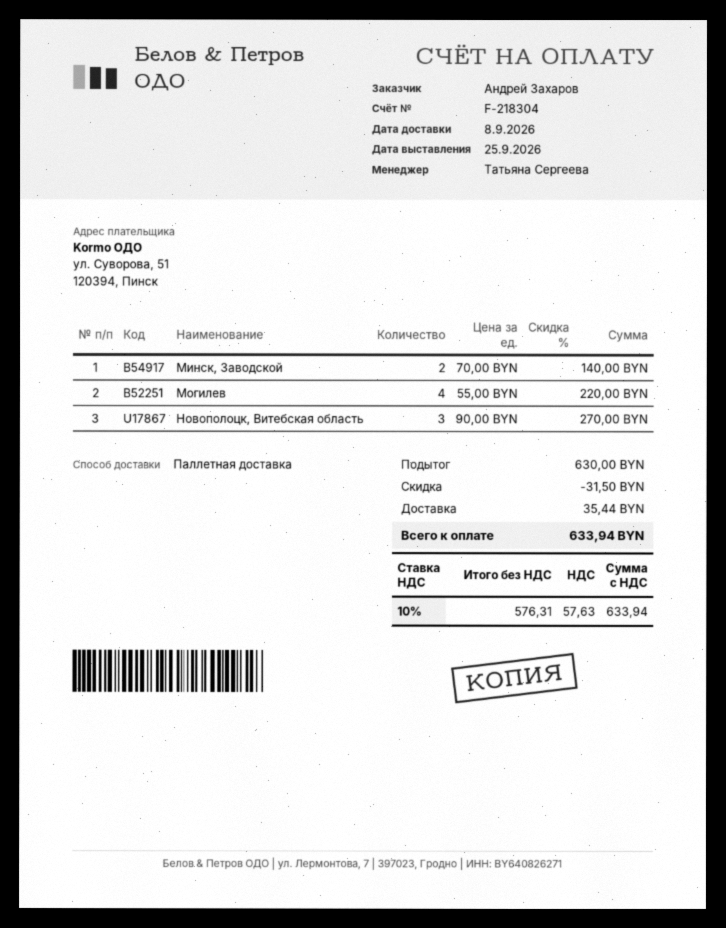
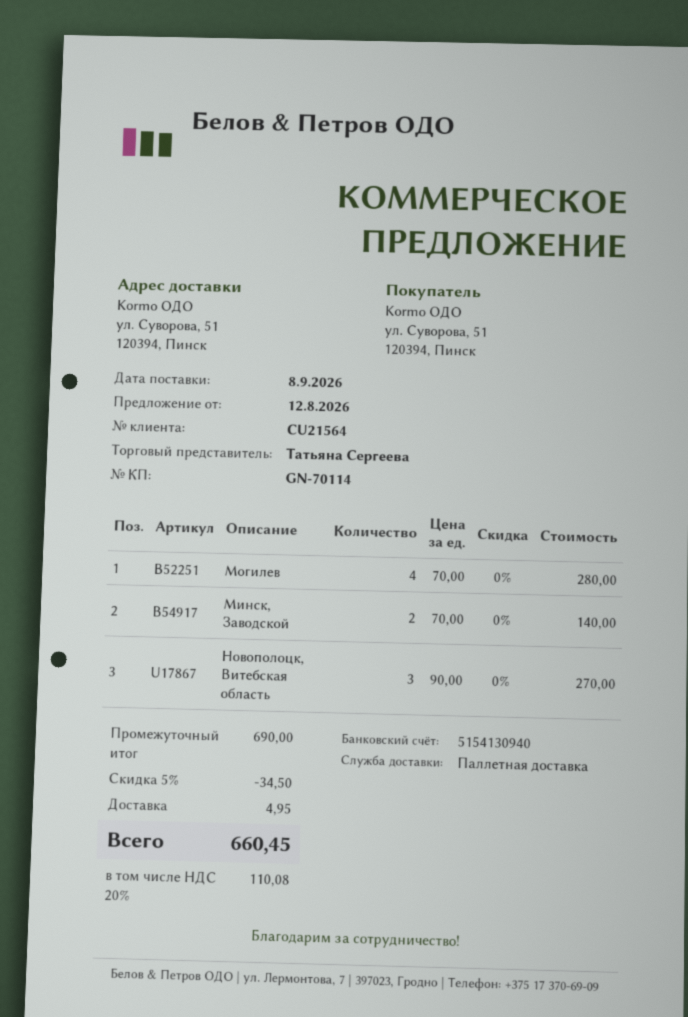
Могилев: 4 x 55.00 = 220.00 -> 4 x 70.00 = 280.00
subtotal: 630.00 -> 690.00
discount: 31.50 -> 34.50
shipping: 35.44 -> 4.95
tax: 10% = 57.63 -> 20% = 110.08
total: 633.94 -> 660.45

